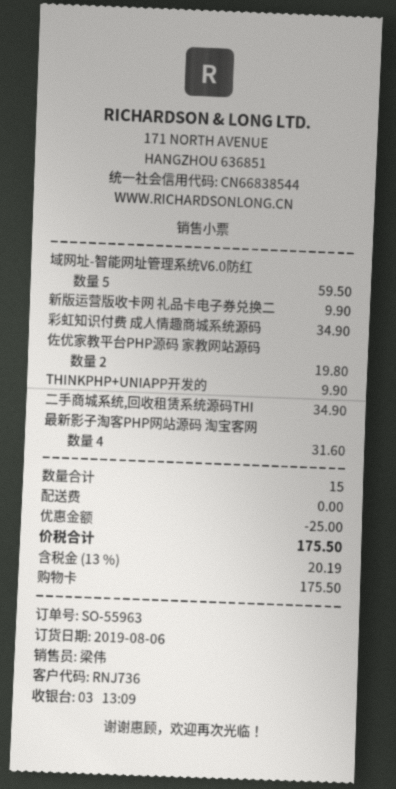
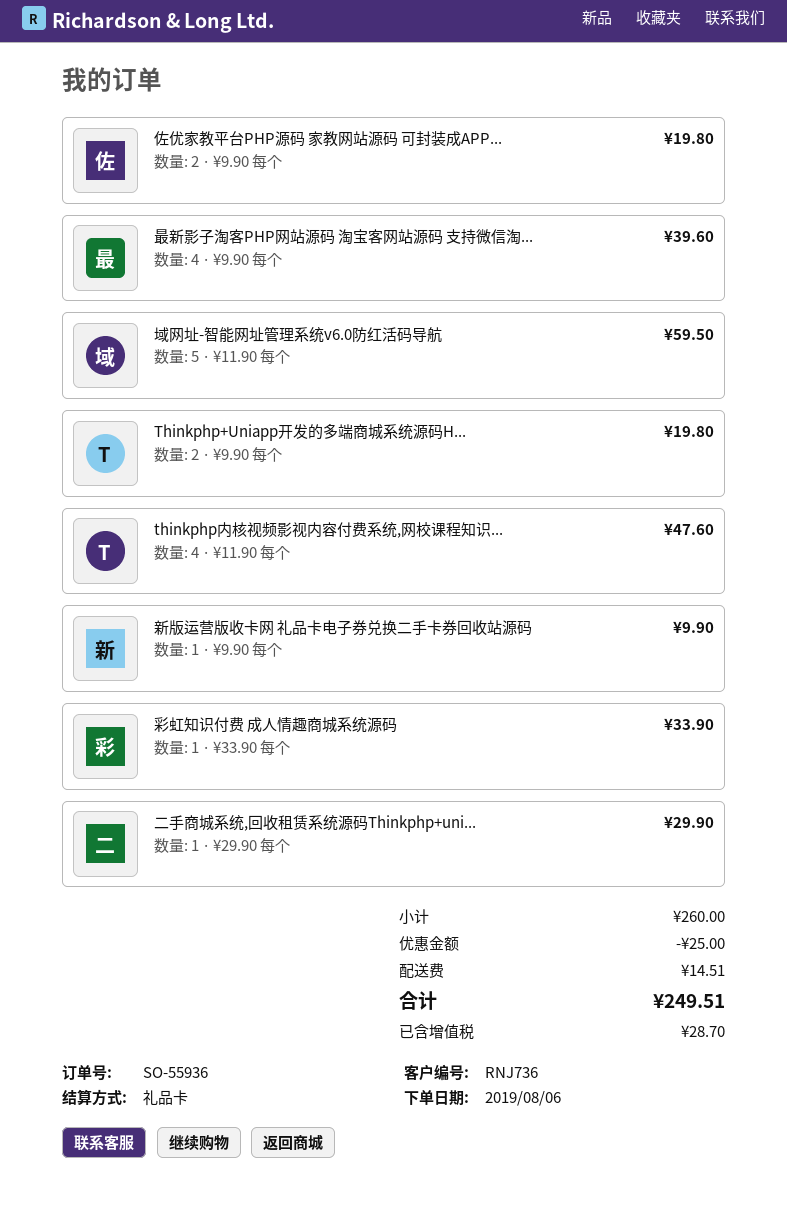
order number: SO-55963 -> SO-55936
彩虹知识付费 成人情趣商城系统源码: 1 for 34.90 -> 1 for 33.90
THINKPHP+UNIAPP开发的: 1 for 9.90 -> 2 for 19.80
二手商城系统,回收租赁系统源码THI: 1 for 34.90 -> 1 for 29.90
最新影子淘客PHP网站源码 淘宝客网: 4 for 31.60 -> 4 for 39.60
thinkphp内核视频影视内容付费系统,网校课程知识...: none -> 4 for 47.60
shipping: 0.00 -> 14.51
tax: 20.19 -> 28.70
total: 175.50 -> 249.51

